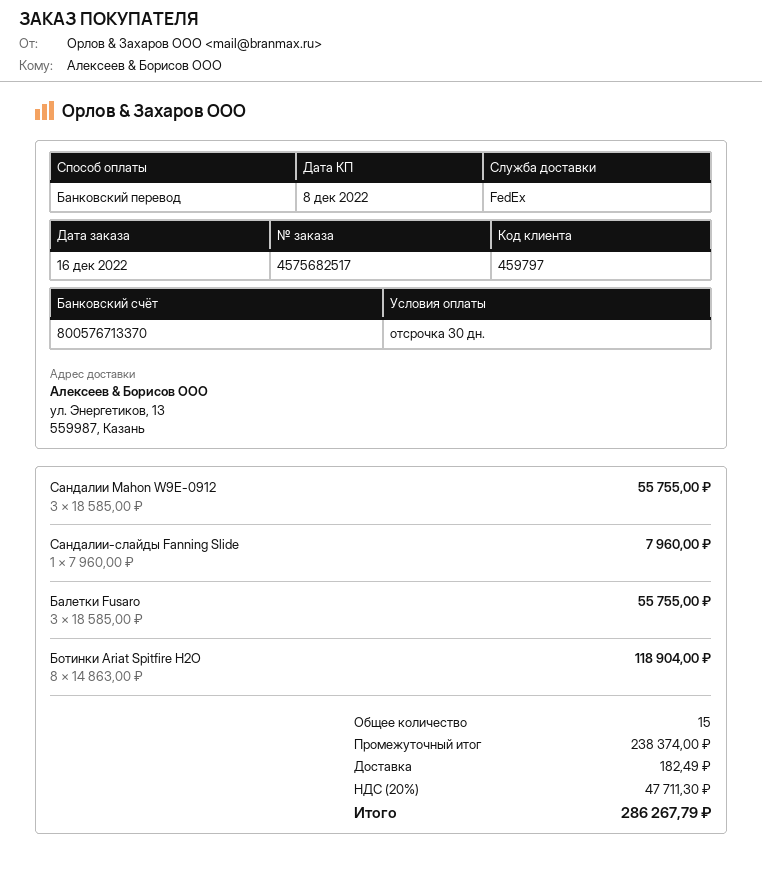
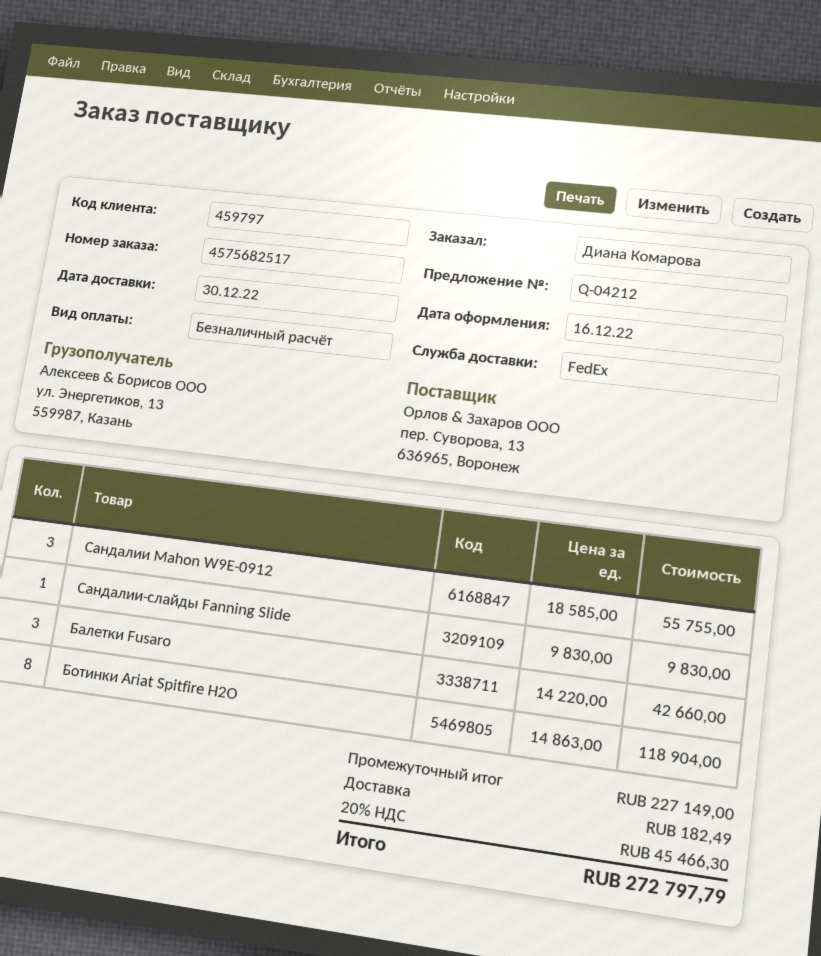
Сандалии-слайды Fanning Slide: 1 x 7960.00 = 7960.00 -> 1 x 9830.00 = 9830.00
Балетки Fusaro: 3 x 18585.00 = 55755.00 -> 3 x 14220.00 = 42660.00
subtotal: 238374.00 -> 227149.00
tax: 20% = 47711.30 -> 20% = 45466.30
total: 286267.79 -> 272797.79

